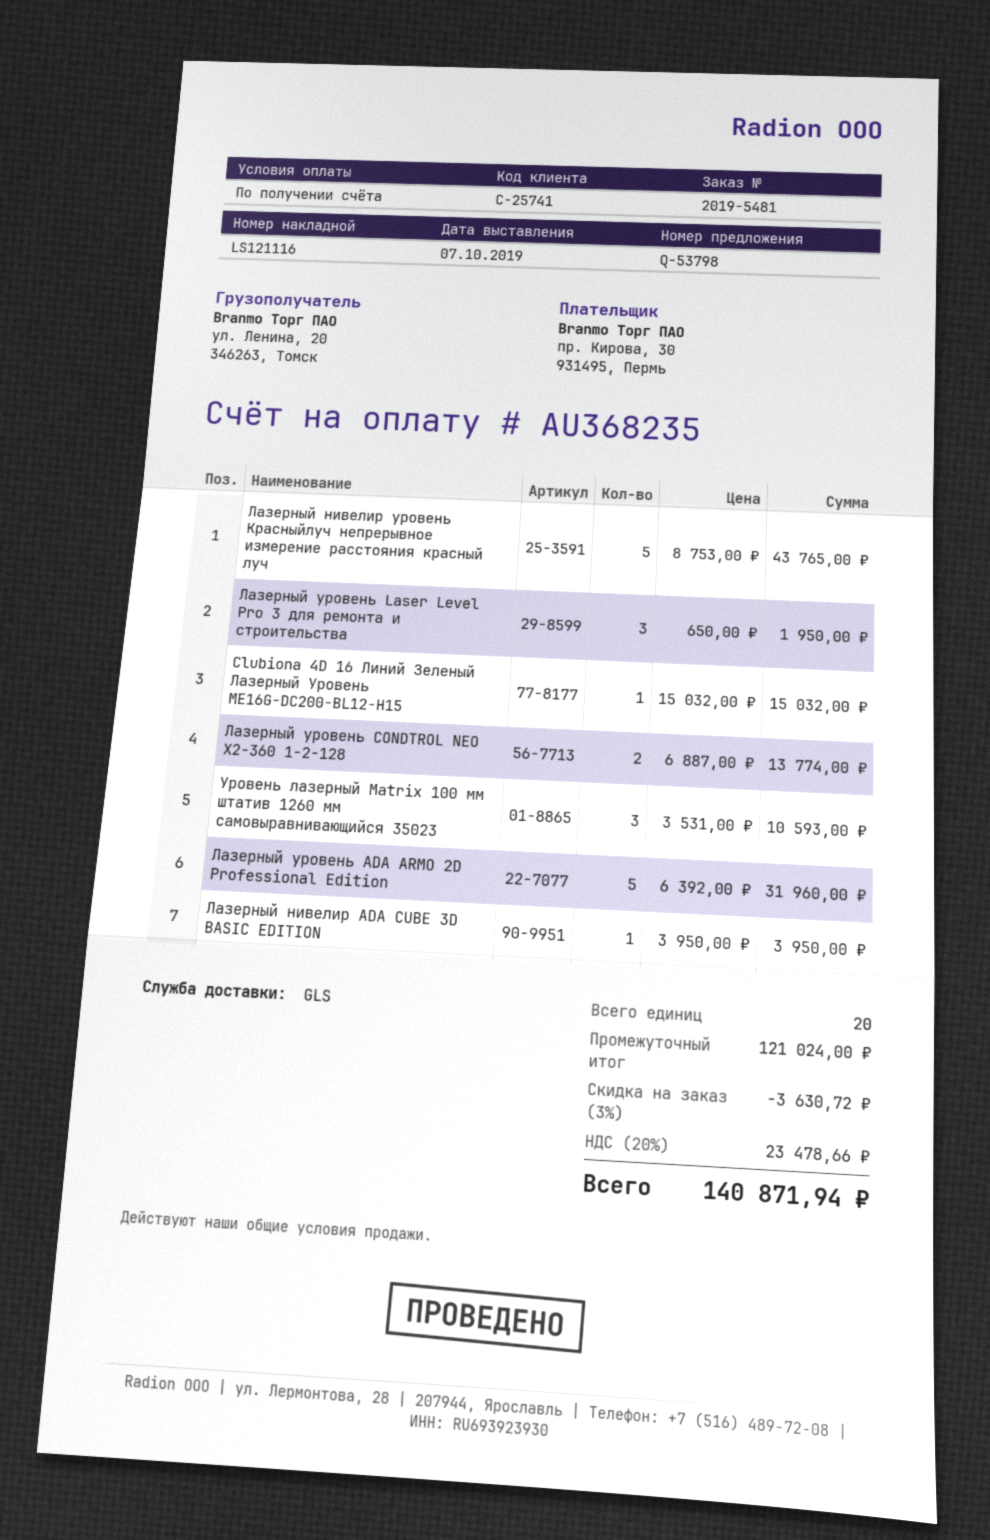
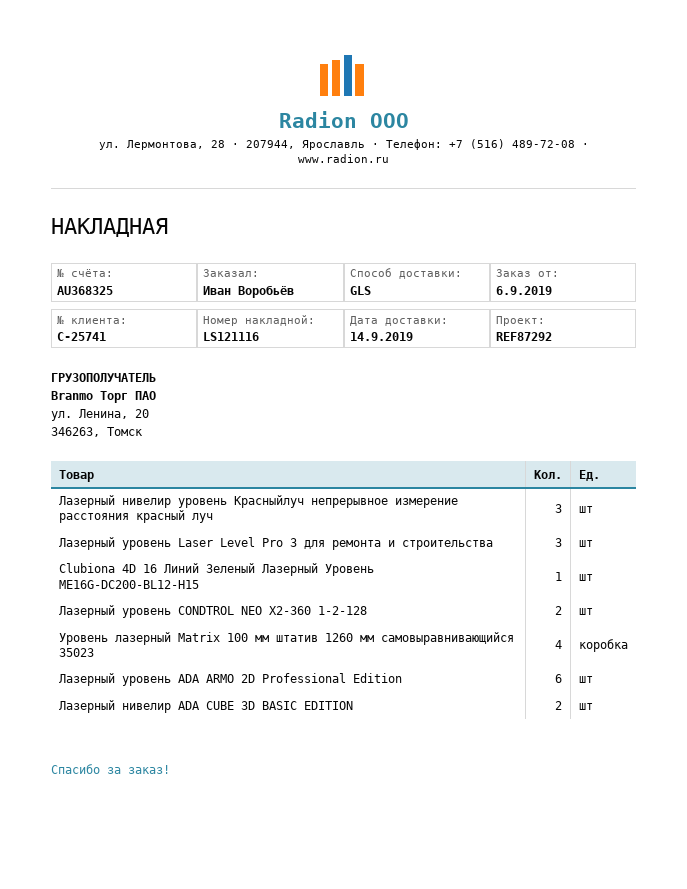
invoice number: AU368235 -> AU368325
Лазерный нивелир уровень Красныйлуч непрерывное измерение расстояния красный луч: 5 -> 3
Уровень лазерный Matrix 100 мм штатив 1260 мм самовыравнивающийся 35023: 3 -> 4
Лазерный уровень ADA ARMO 2D Professional Edition: 5 -> 6
Лазерный нивелир ADA CUBE 3D BASIC EDITION: 1 -> 2

